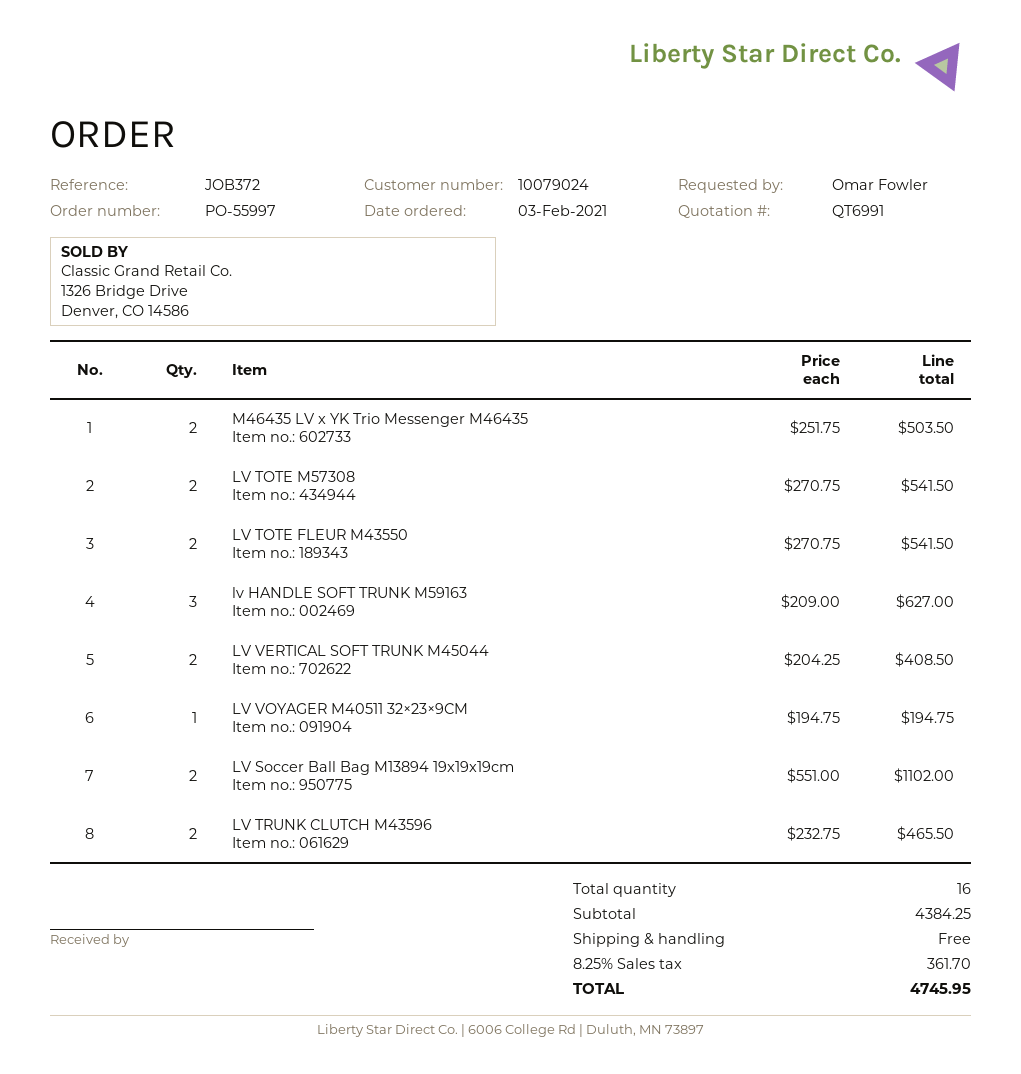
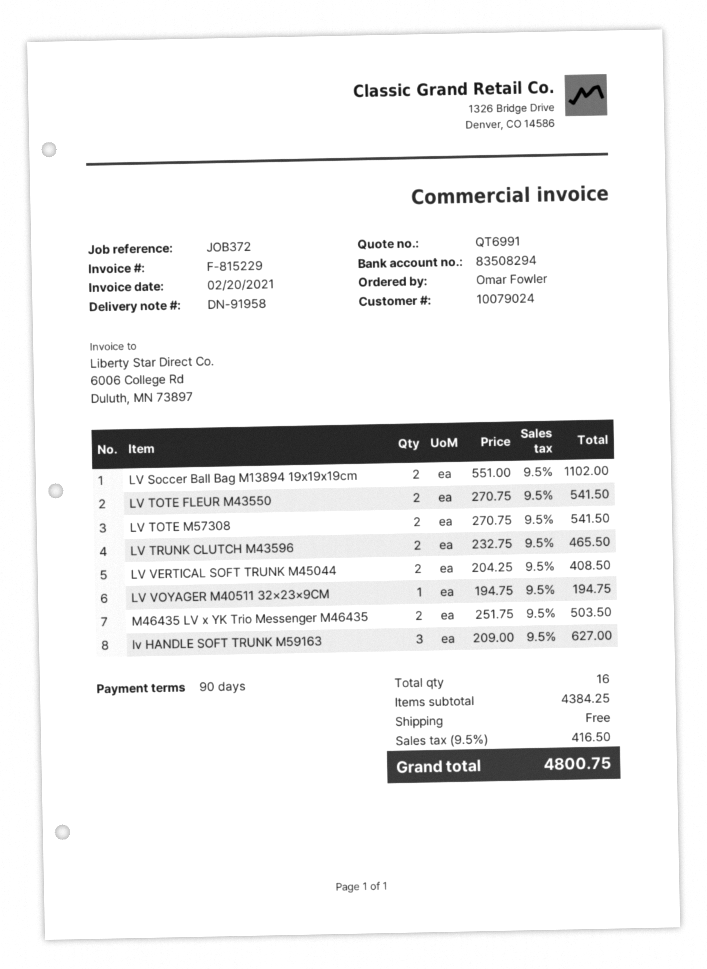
tax: 8.25% = 361.70 -> 9.5% = 416.50
total: 4745.95 -> 4800.75

